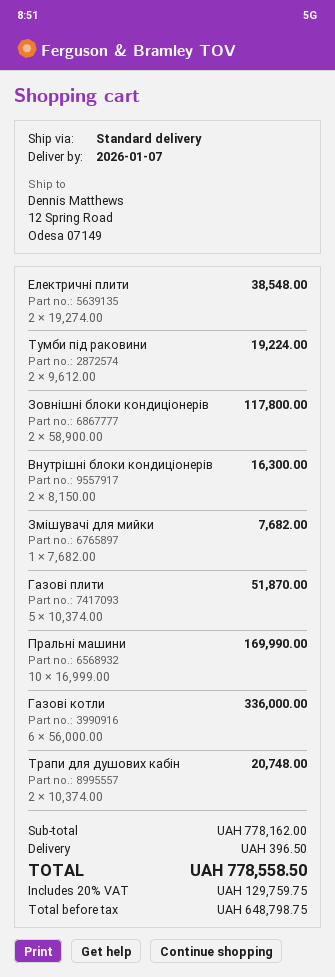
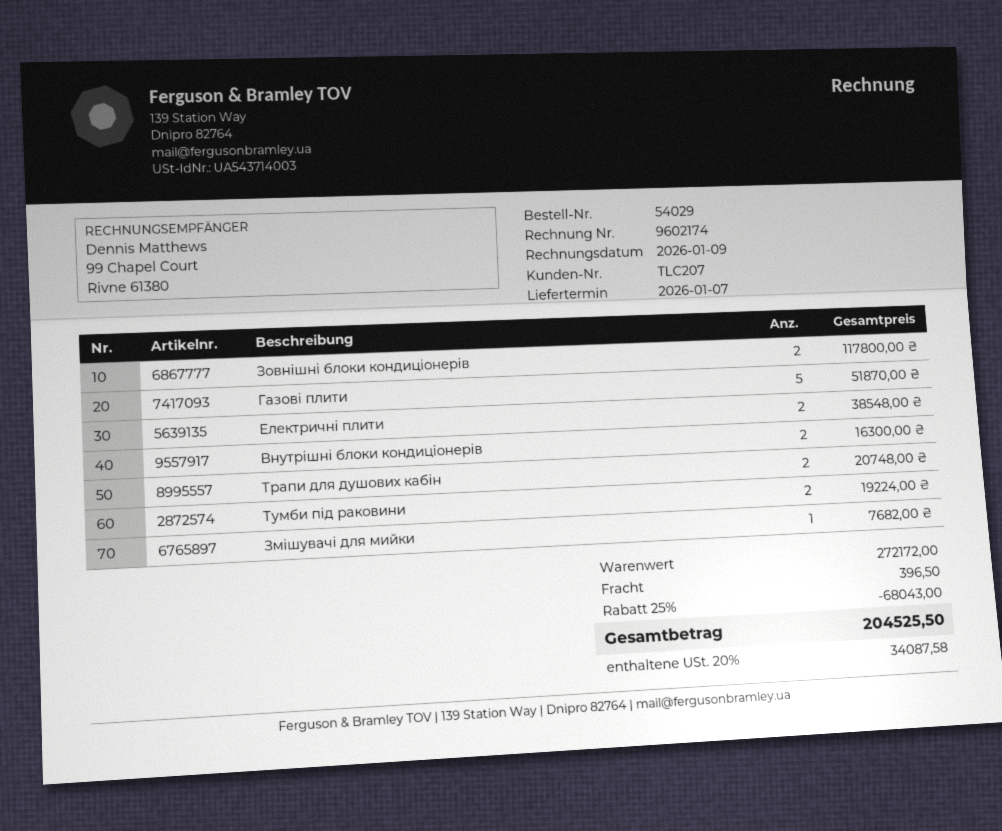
Пральні машини: 10 for 169990.00 -> none
Газові котли: 6 for 336000.00 -> none
subtotal: 778162.00 -> 272172.00
discount: none -> 25% = 68043.00
tax: 20% = 129759.75 -> 20% = 34087.58
total: 778558.50 -> 204525.50

